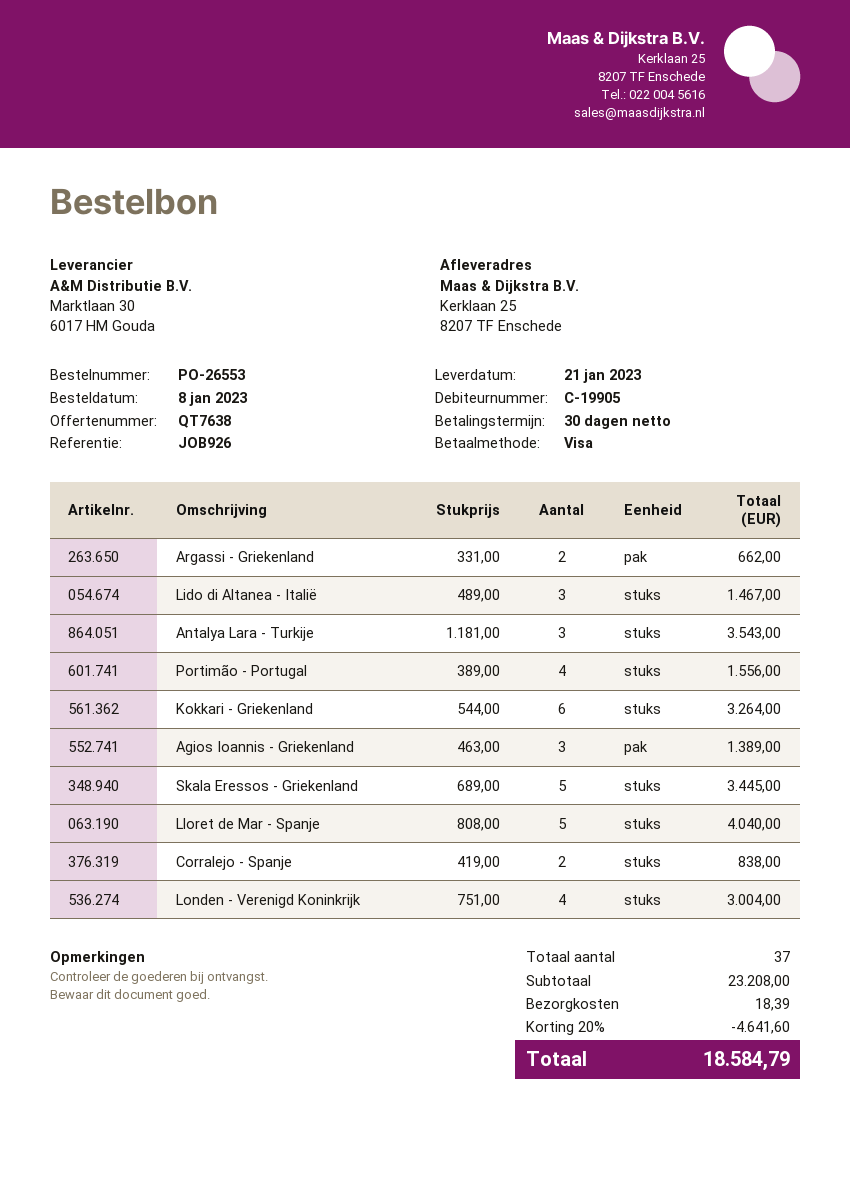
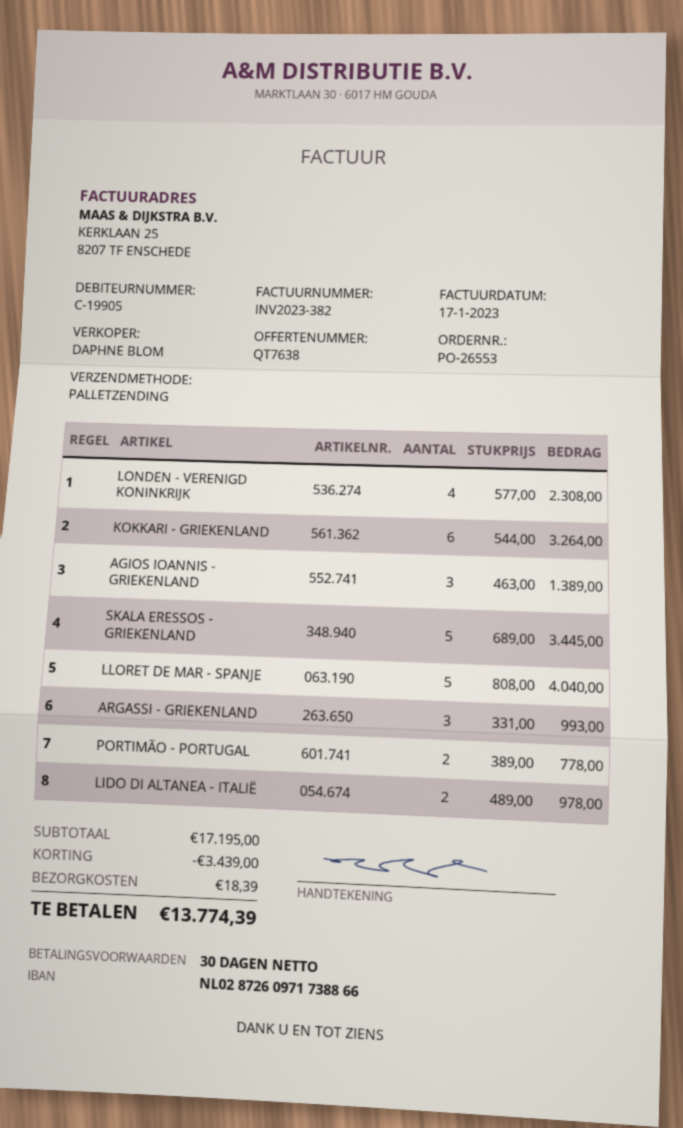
Argassi - Griekenland: 2 x 331.00 = 662.00 -> 3 x 331.00 = 993.00
Lido di Altanea - Italië: 3 x 489.00 = 1467.00 -> 2 x 489.00 = 978.00
Antalya Lara - Turkije: 3 x 1181.00 = 3543.00 -> none
Portimão - Portugal: 4 x 389.00 = 1556.00 -> 2 x 389.00 = 778.00
Corralejo - Spanje: 2 x 419.00 = 838.00 -> none
Londen - Verenigd Koninkrijk: 4 x 751.00 = 3004.00 -> 4 x 577.00 = 2308.00
subtotal: 23208.00 -> 17195.00
discount: 4641.60 -> 3439.00
total: 18584.79 -> 13774.39

